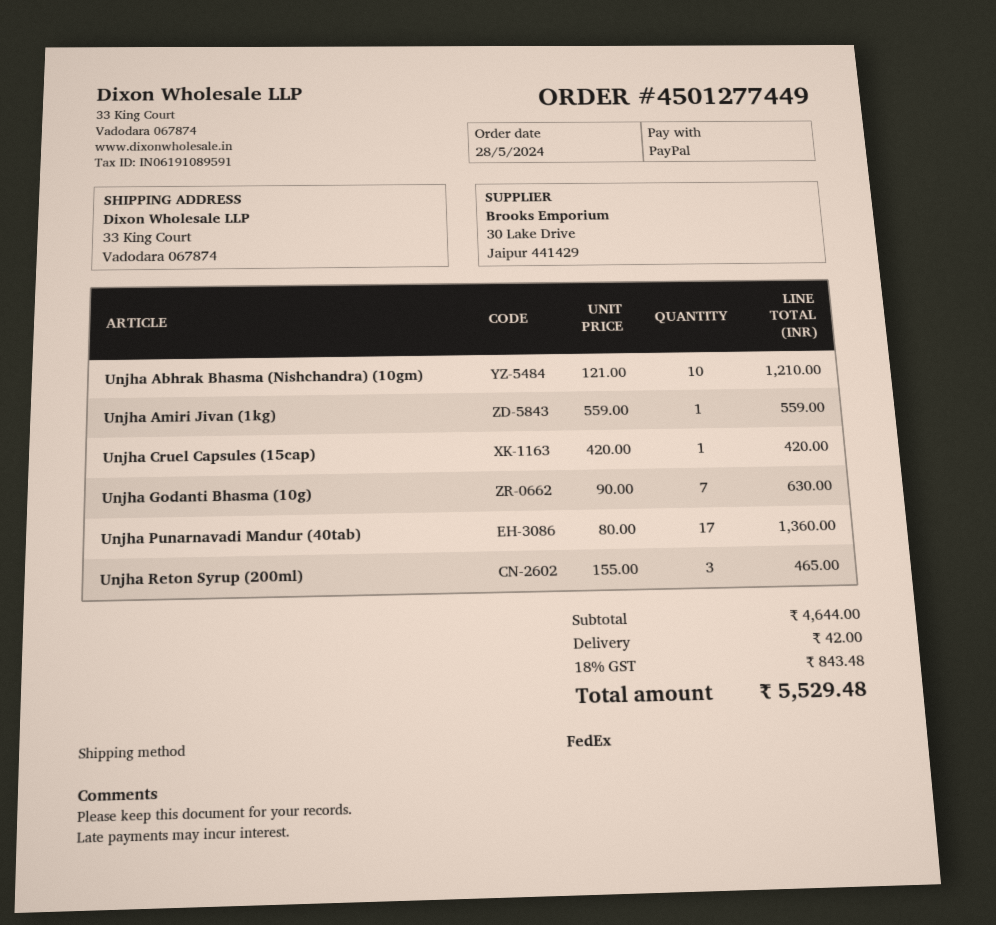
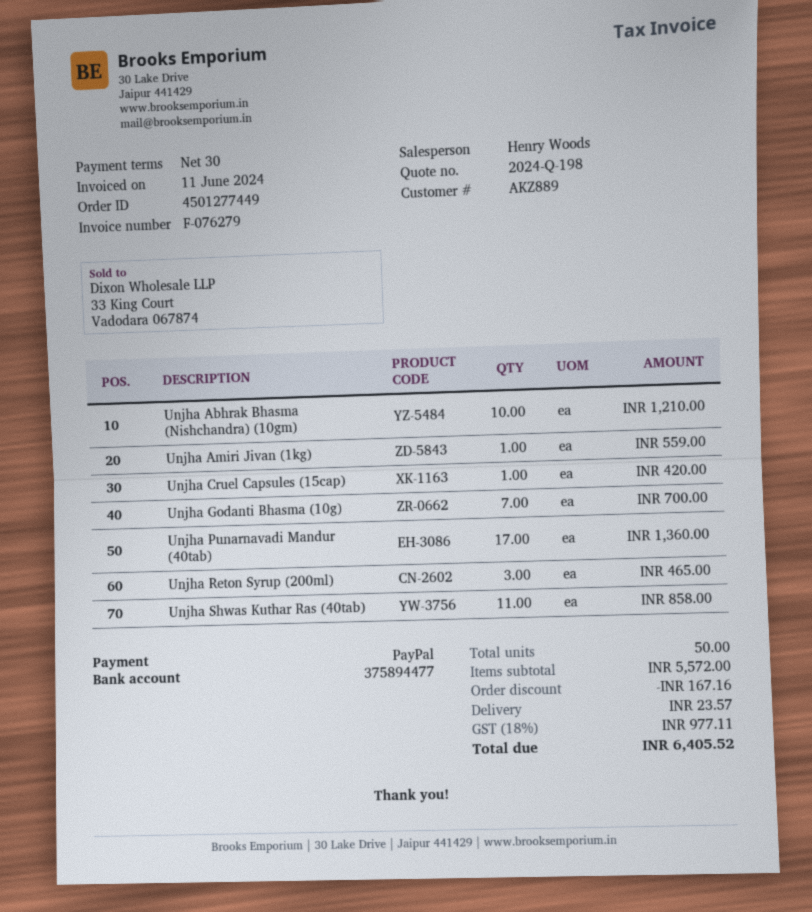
Unjha Godanti Bhasma (10g): 7 for 630.00 -> 7 for 700.00
Unjha Shwas Kuthar Ras (40tab): none -> 11 for 858.00
subtotal: 4644.00 -> 5572.00
discount: none -> 167.16
shipping: 42.00 -> 23.57
tax: 18% = 843.48 -> 18% = 977.11
total: 5529.48 -> 6405.52

